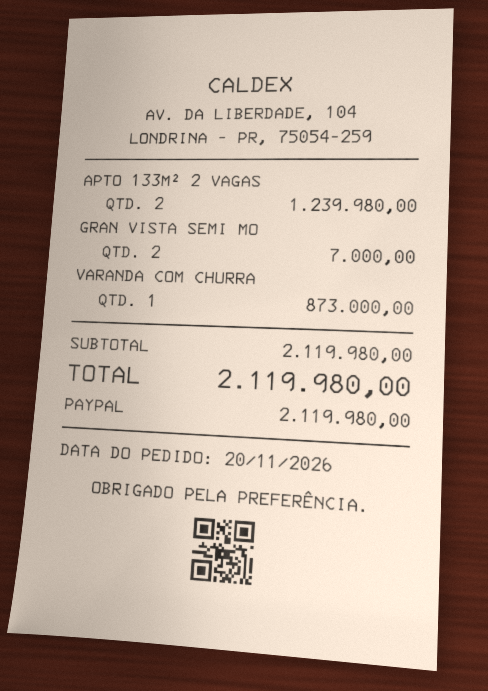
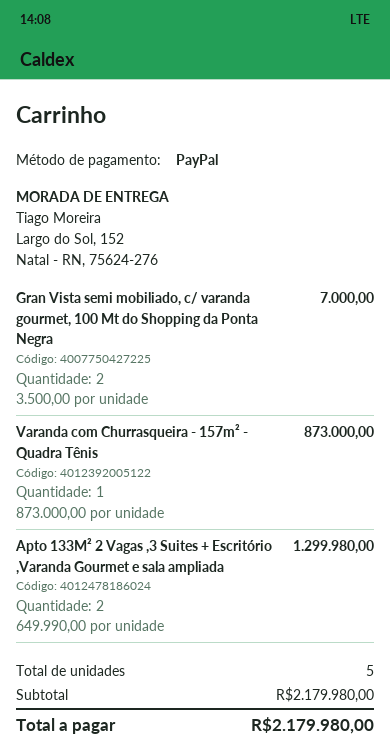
APTO 133M² 2 VAGAS: 2 for 1239980.00 -> 2 for 1299980.00
subtotal: 2119980.00 -> 2179980.00
total: 2119980.00 -> 2179980.00

